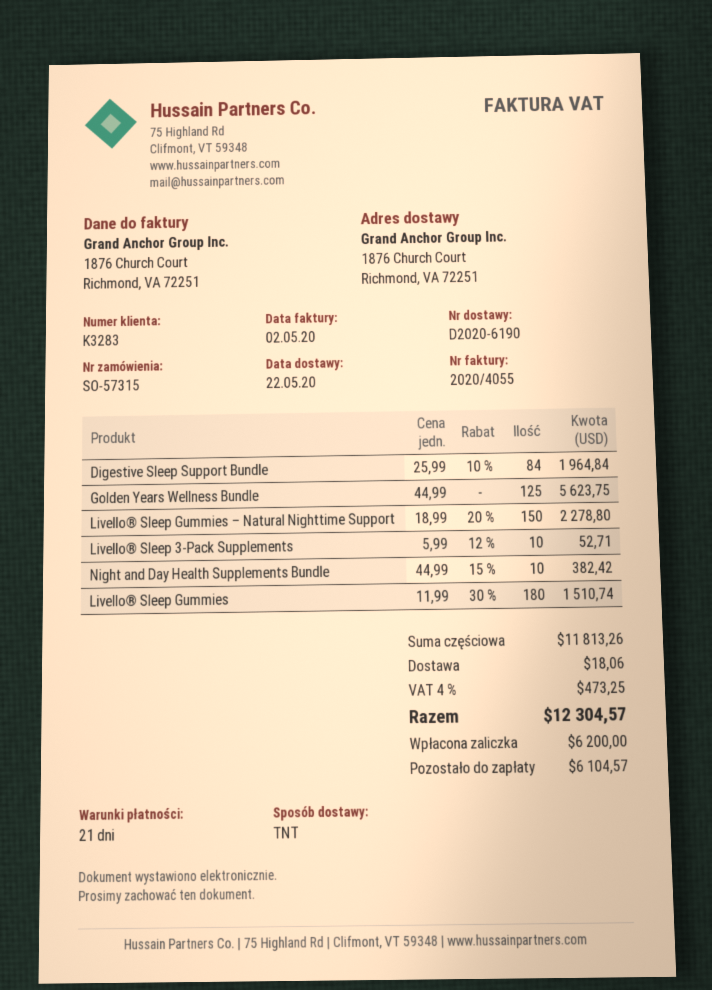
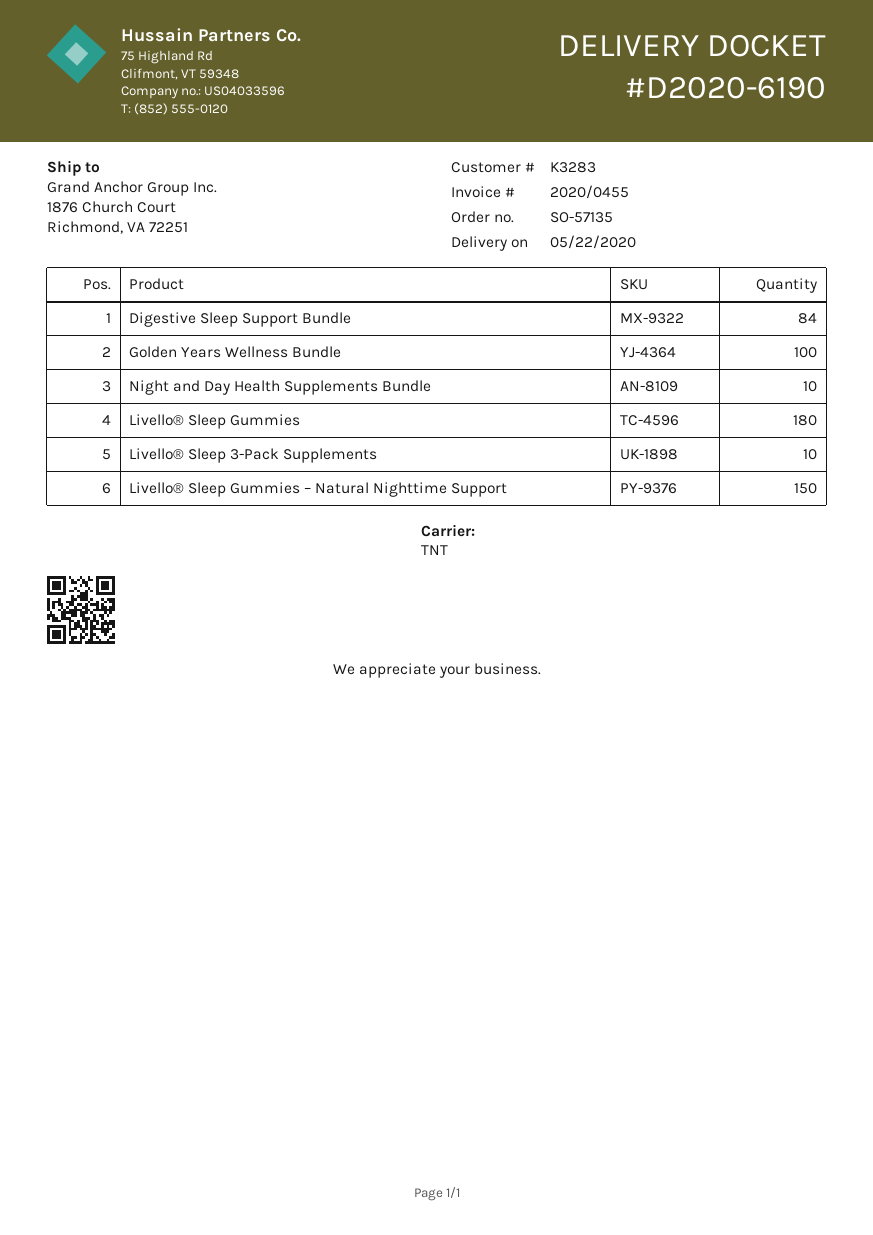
order number: SO-57315 -> SO-57135
invoice number: 2020/4055 -> 2020/0455
Golden Years Wellness Bundle: 125 -> 100

